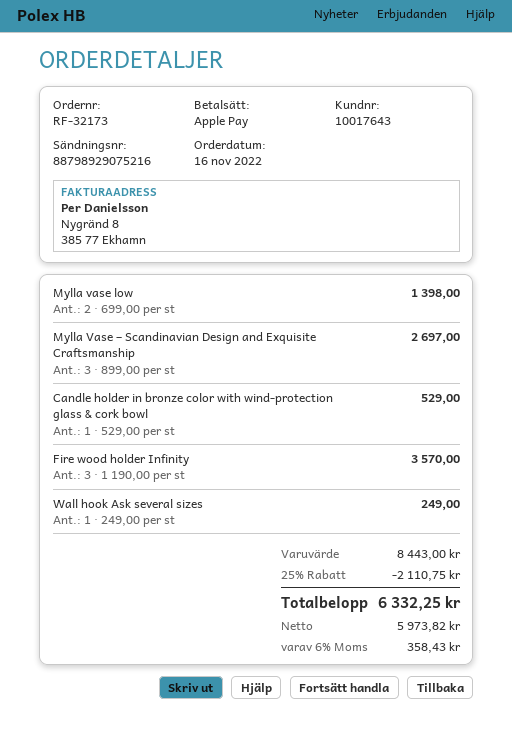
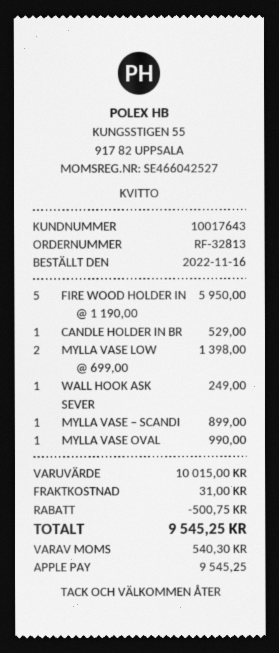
order number: RF-32173 -> RF-32813
Mylla Vase – Scandinavian Design and Exquisite Craftsmanship: 3 x 899.00 = 2697.00 -> 1 x 899.00 = 899.00
Fire wood holder Infinity: 3 x 1190.00 = 3570.00 -> 5 x 1190.00 = 5950.00
MYLLA VASE OVAL: none -> 1 x 990.00 = 990.00
subtotal: 8443.00 -> 10015.00
discount: 2110.75 -> 500.75
shipping: none -> 31.00
tax: 358.43 -> 540.30
total: 6332.25 -> 9545.25

